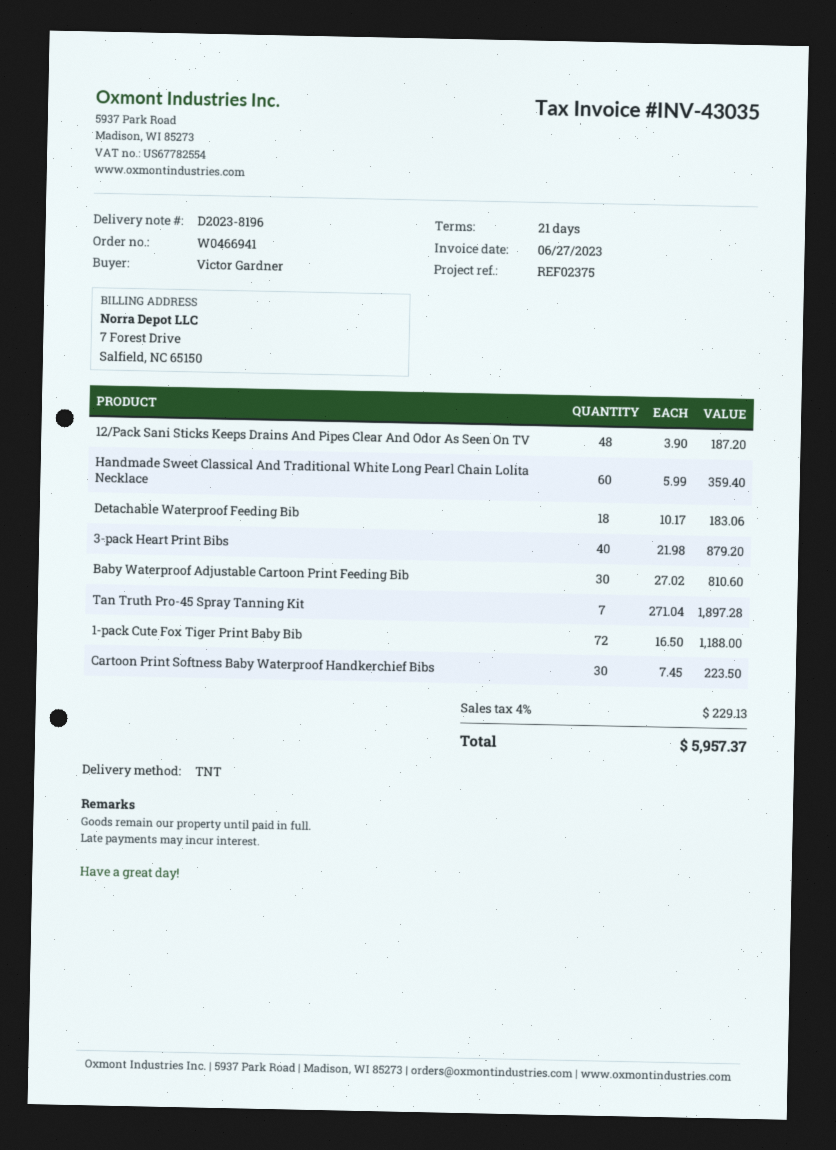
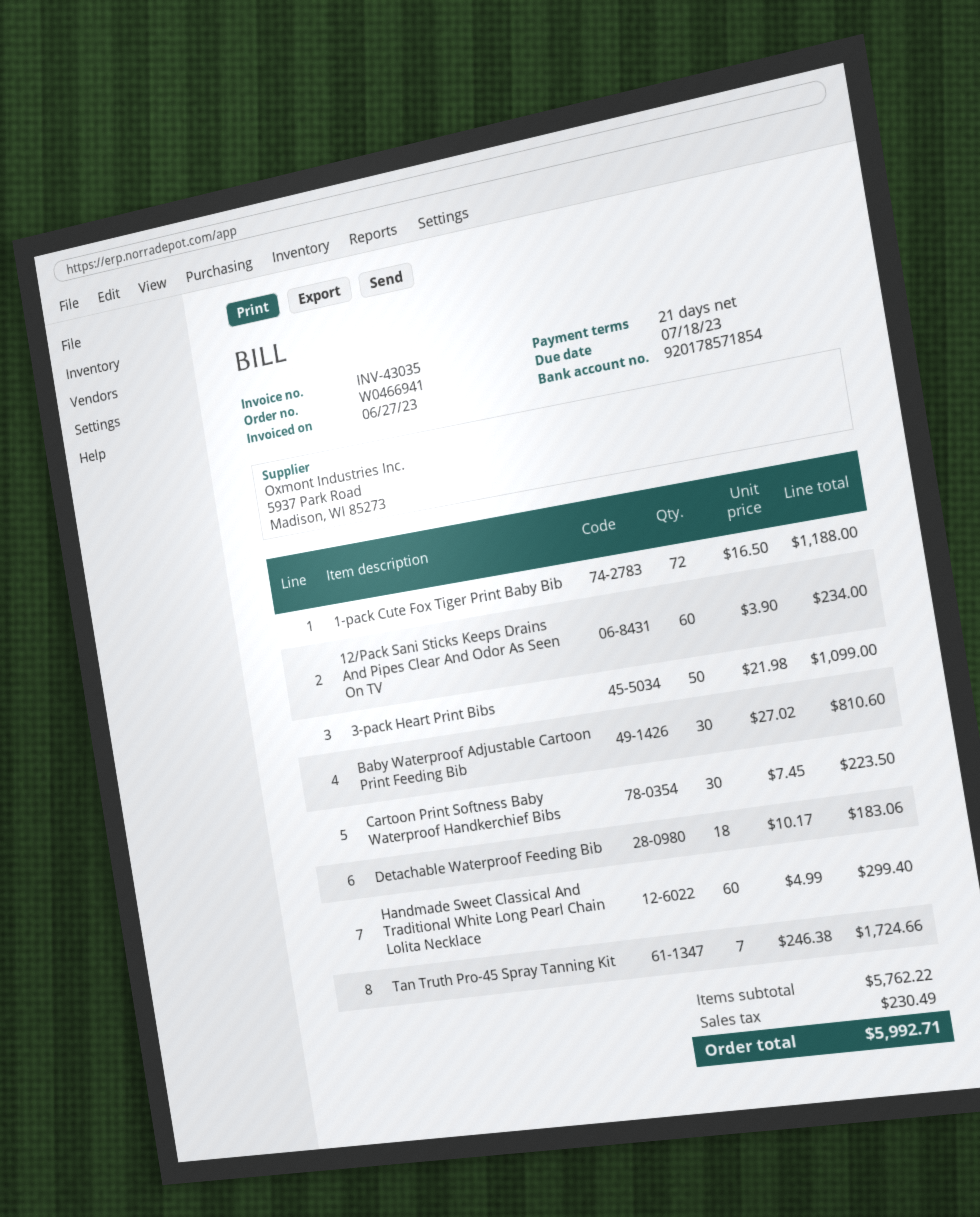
12/Pack Sani Sticks Keeps Drains And Pipes Clear And Odor As Seen On TV: 48 x 3.90 = 187.20 -> 60 x 3.90 = 234.00
Handmade Sweet Classical And Traditional White Long Pearl Chain Lolita Necklace: 60 x 5.99 = 359.40 -> 60 x 4.99 = 299.40
3-pack Heart Print Bibs: 40 x 21.98 = 879.20 -> 50 x 21.98 = 1099.00
Tan Truth Pro-45 Spray Tanning Kit: 7 x 271.04 = 1897.28 -> 7 x 246.38 = 1724.66
tax: 229.13 -> 230.49
total: 5957.37 -> 5992.71

